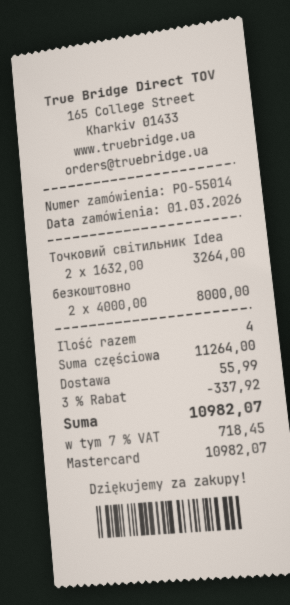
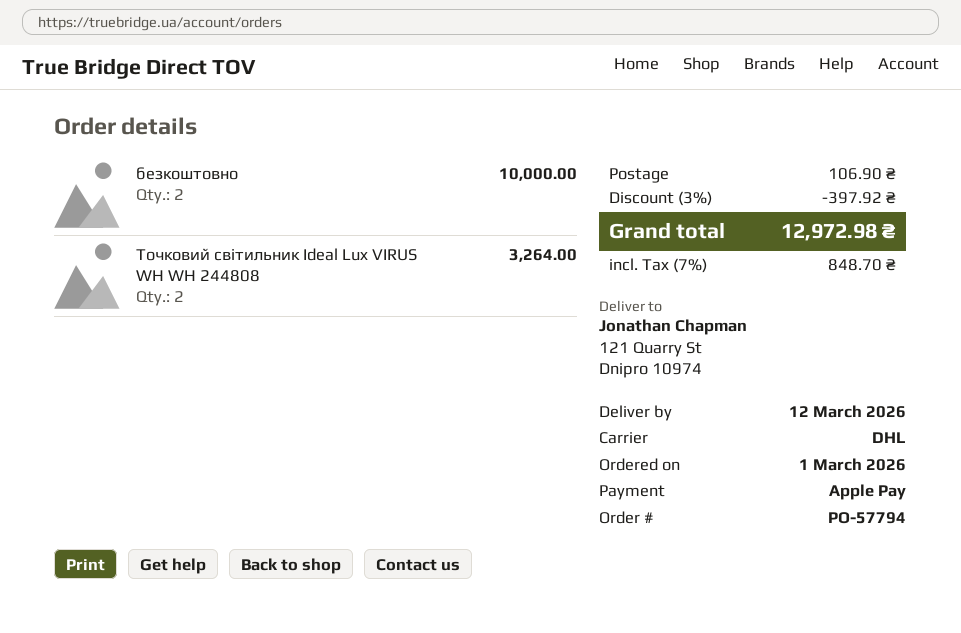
order number: PO-55014 -> PO-57794
payment method: Mastercard -> Apple Pay
безкоштовно: 2 for 8000.00 -> 2 for 10000.00
discount: 3% = 337.92 -> 3% = 397.92
shipping: 55.99 -> 106.90
tax: 7% = 718.45 -> 7% = 848.70
total: 10982.07 -> 12972.98

